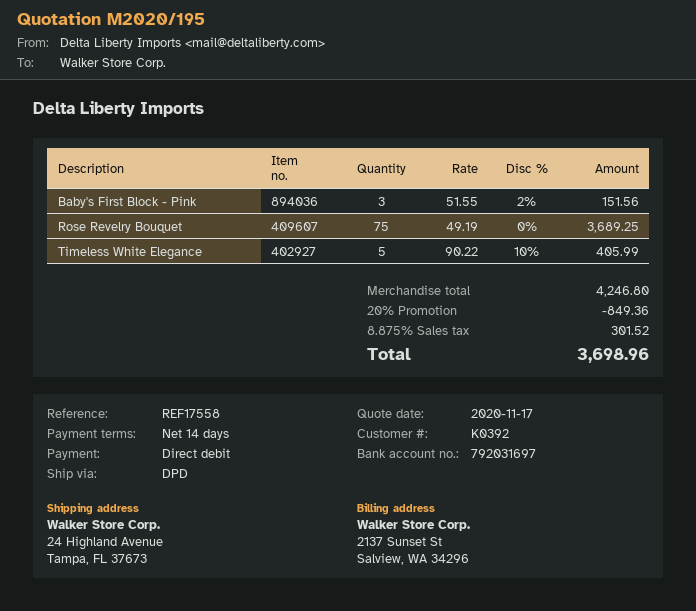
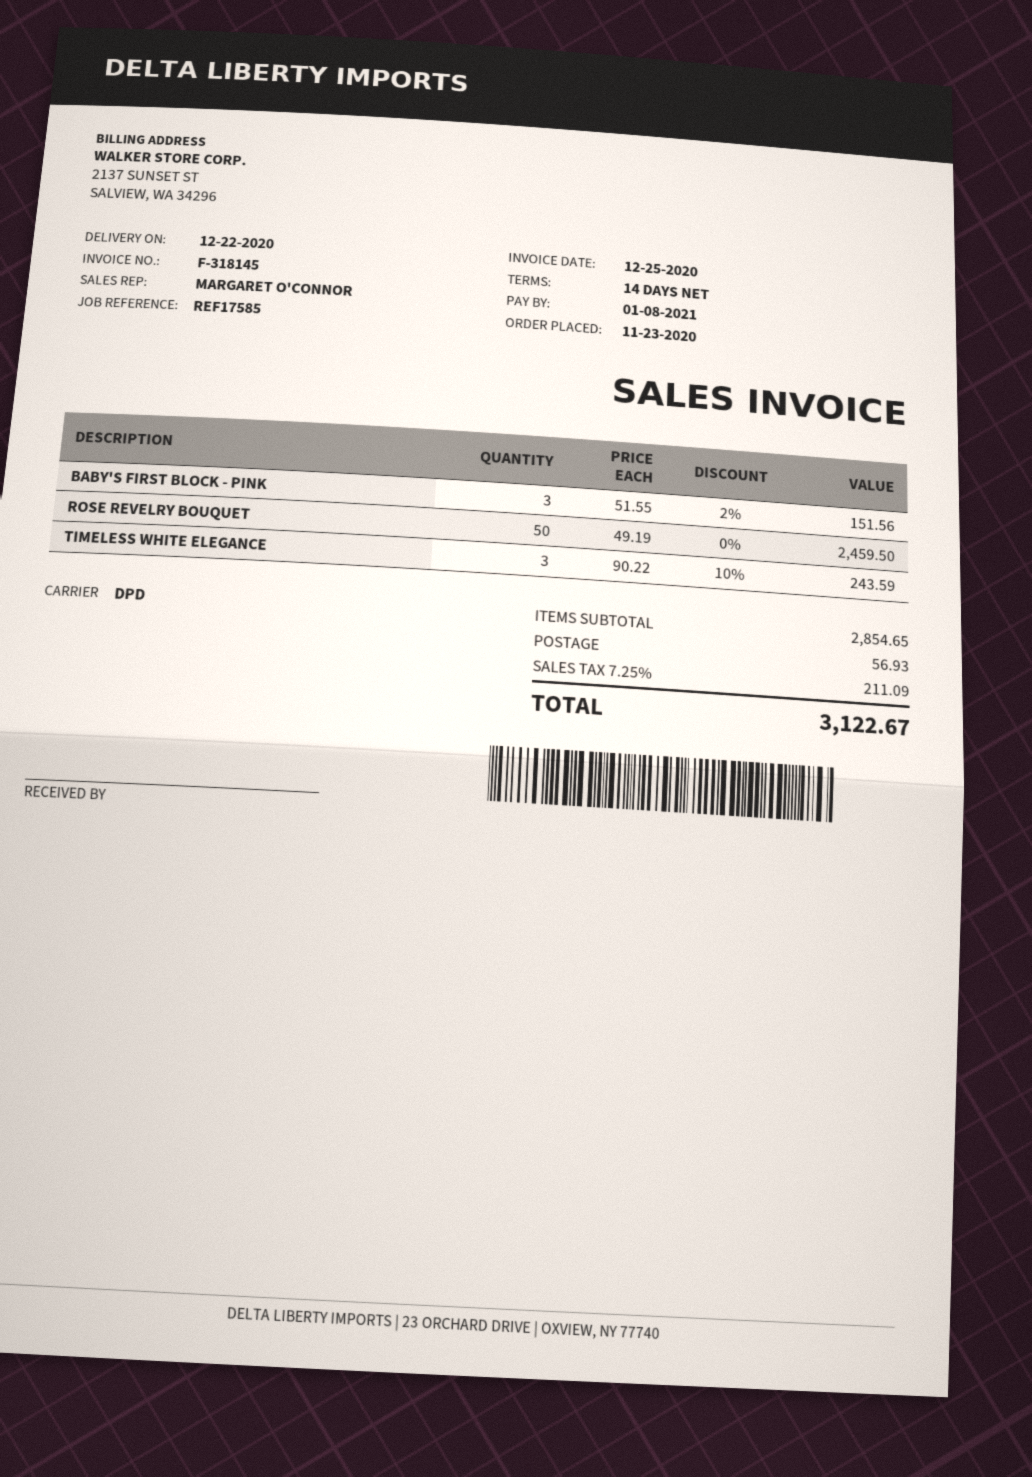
reference: REF17558 -> REF17585
Rose Revelry Bouquet: 75 x 49.19 = 3689.25 -> 50 x 49.19 = 2459.50
Timeless White Elegance: 5 x 90.22 - 10% = 405.99 -> 3 x 90.22 - 10% = 243.59
subtotal: 4246.80 -> 2854.65
discount: 20% = 849.36 -> none
shipping: none -> 56.93
tax: 8.875% = 301.52 -> 7.25% = 211.09
total: 3698.96 -> 3122.67

